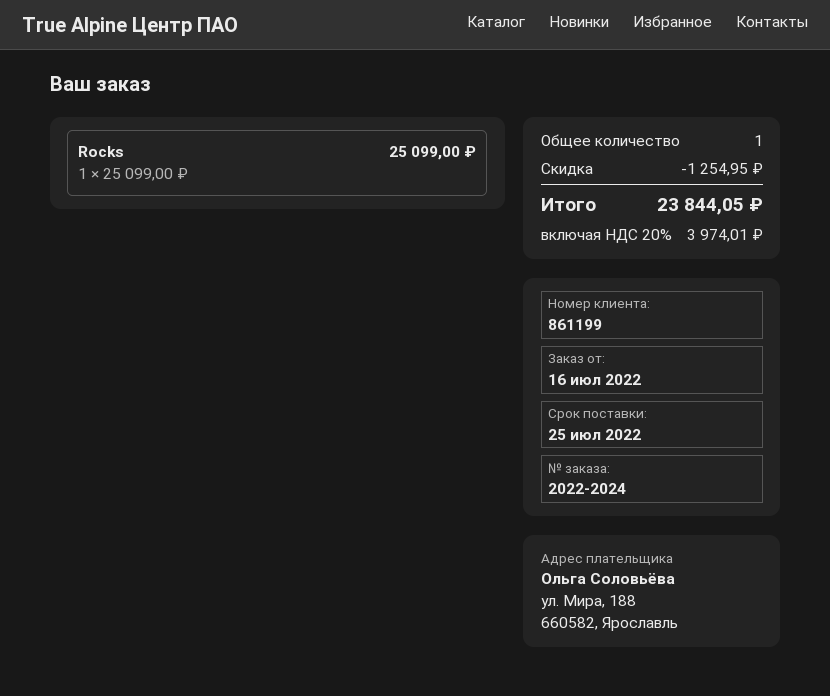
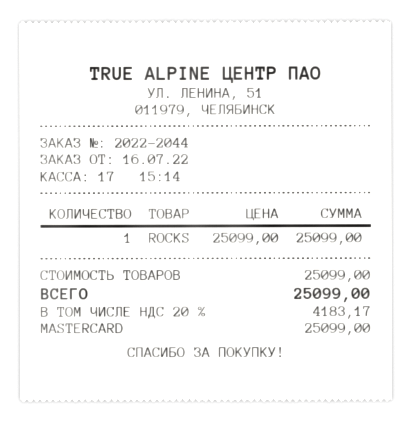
order number: 2022-2024 -> 2022-2044
discount: 1254.95 -> none
tax: 20% = 3974.01 -> 20% = 4183.17
total: 23844.05 -> 25099.00

